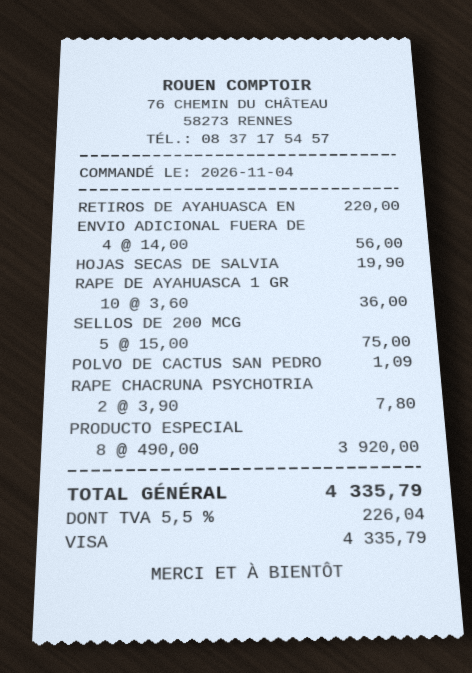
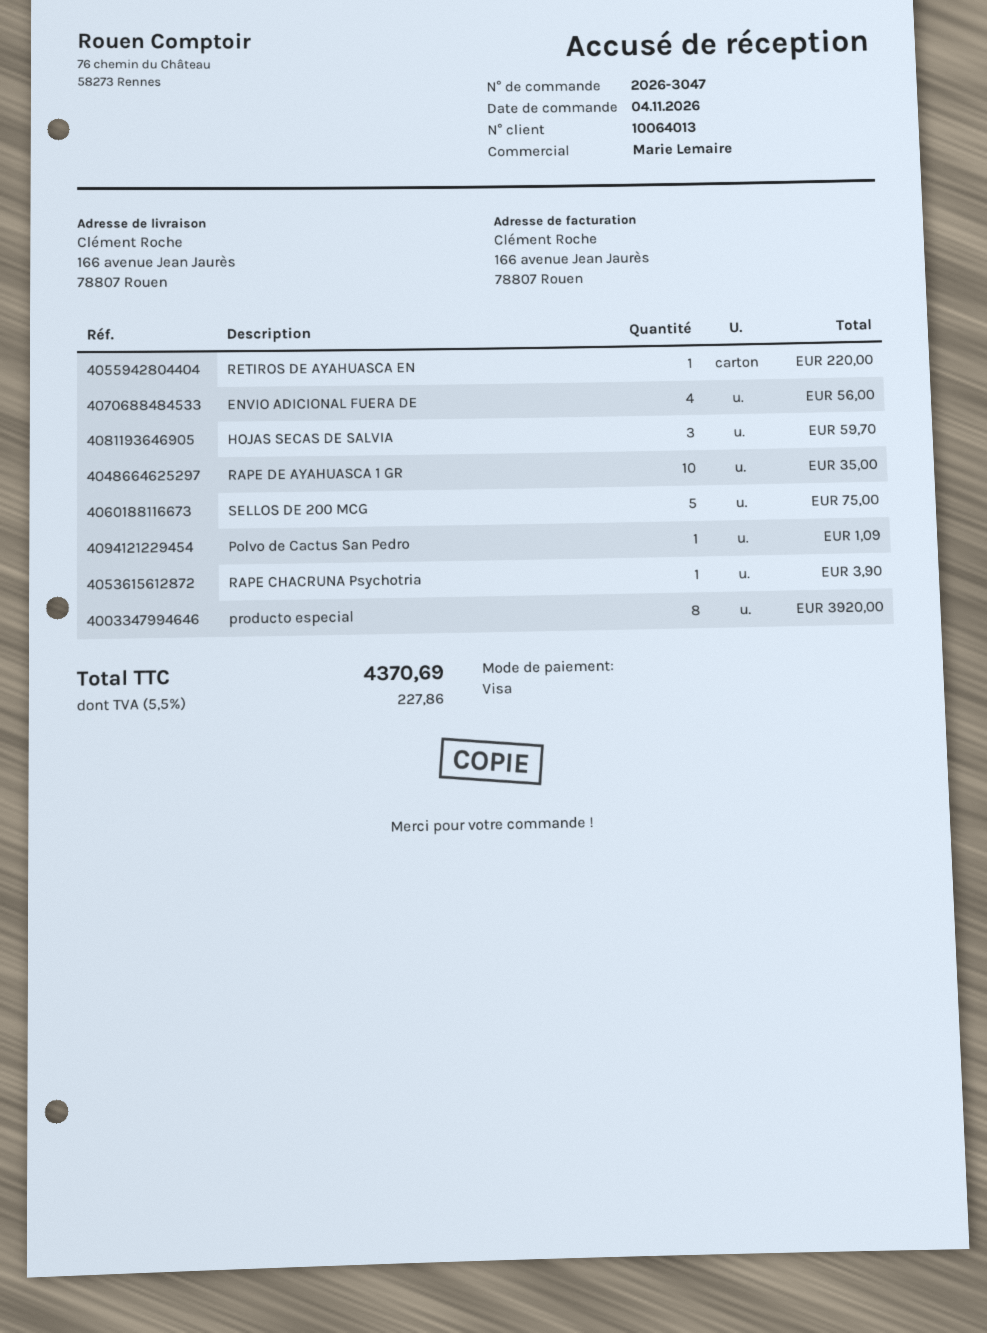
HOJAS SECAS DE SALVIA: 1 for 19.90 -> 3 for 59.70
RAPE DE AYAHUASCA 1 GR: 10 for 36.00 -> 10 for 35.00
RAPE CHACRUNA PSYCHOTRIA: 2 for 7.80 -> 1 for 3.90
tax: 5.5% = 226.04 -> 5.5% = 227.86
total: 4335.79 -> 4370.69

